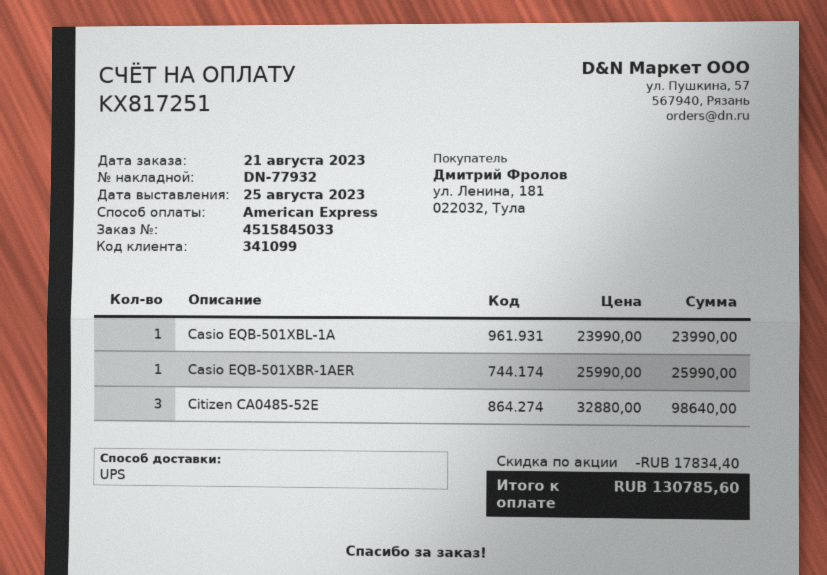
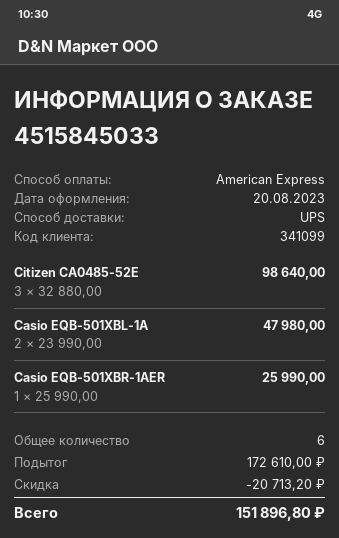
order date: 2023-08-21 -> 2023-08-20
Casio EQB-501XBL-1A: 1 x 23990.00 = 23990.00 -> 2 x 23990.00 = 47980.00
discount: 17834.40 -> 20713.20
total: 130785.60 -> 151896.80

